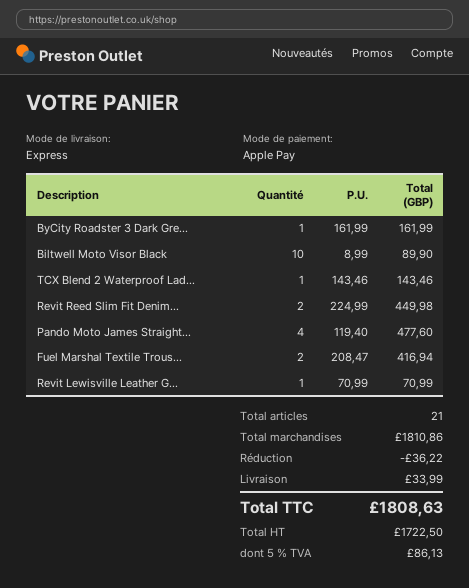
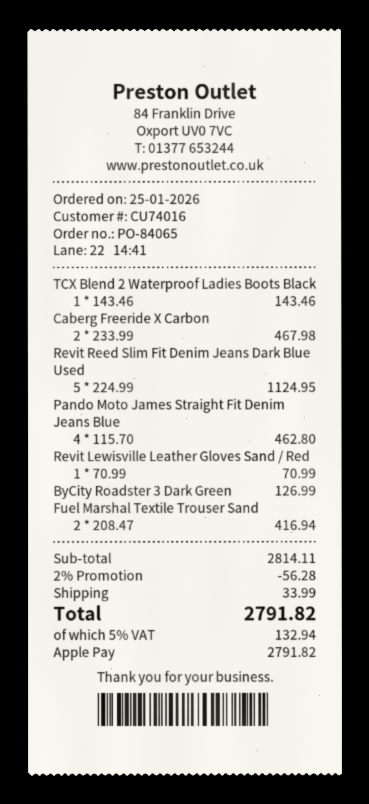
ByCity Roadster 3 Dark Gre...: 1 x 161.99 = 161.99 -> 1 x 126.99 = 126.99
Biltwell Moto Visor Black: 10 x 8.99 = 89.90 -> none
Revit Reed Slim Fit Denim...: 2 x 224.99 = 449.98 -> 5 x 224.99 = 1124.95
Pando Moto James Straight...: 4 x 119.40 = 477.60 -> 4 x 115.70 = 462.80
Caberg Freeride X Carbon: none -> 2 x 233.99 = 467.98
subtotal: 1810.86 -> 2814.11
discount: 36.22 -> 56.28
tax: 5% = 86.13 -> 5% = 132.94
total: 1808.63 -> 2791.82

